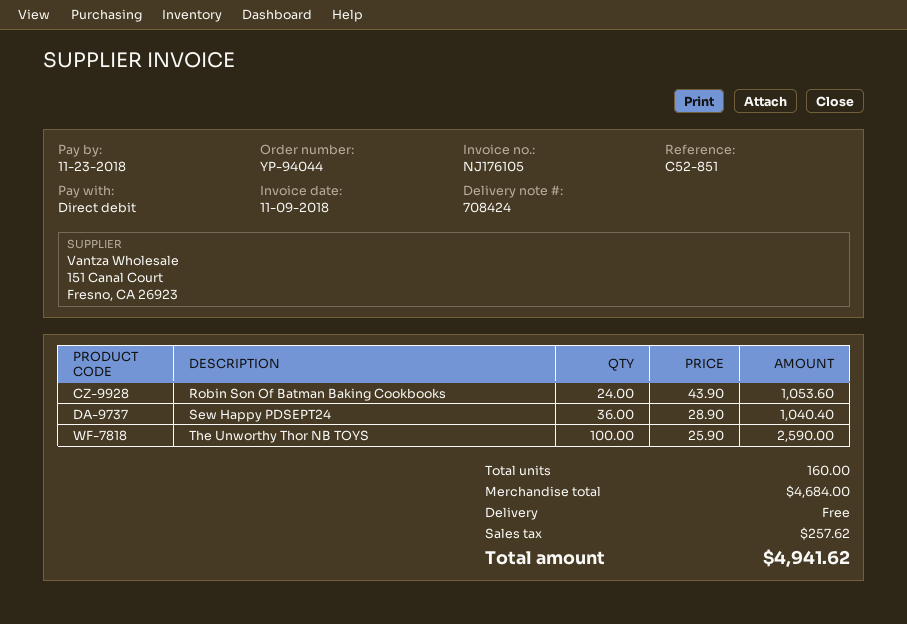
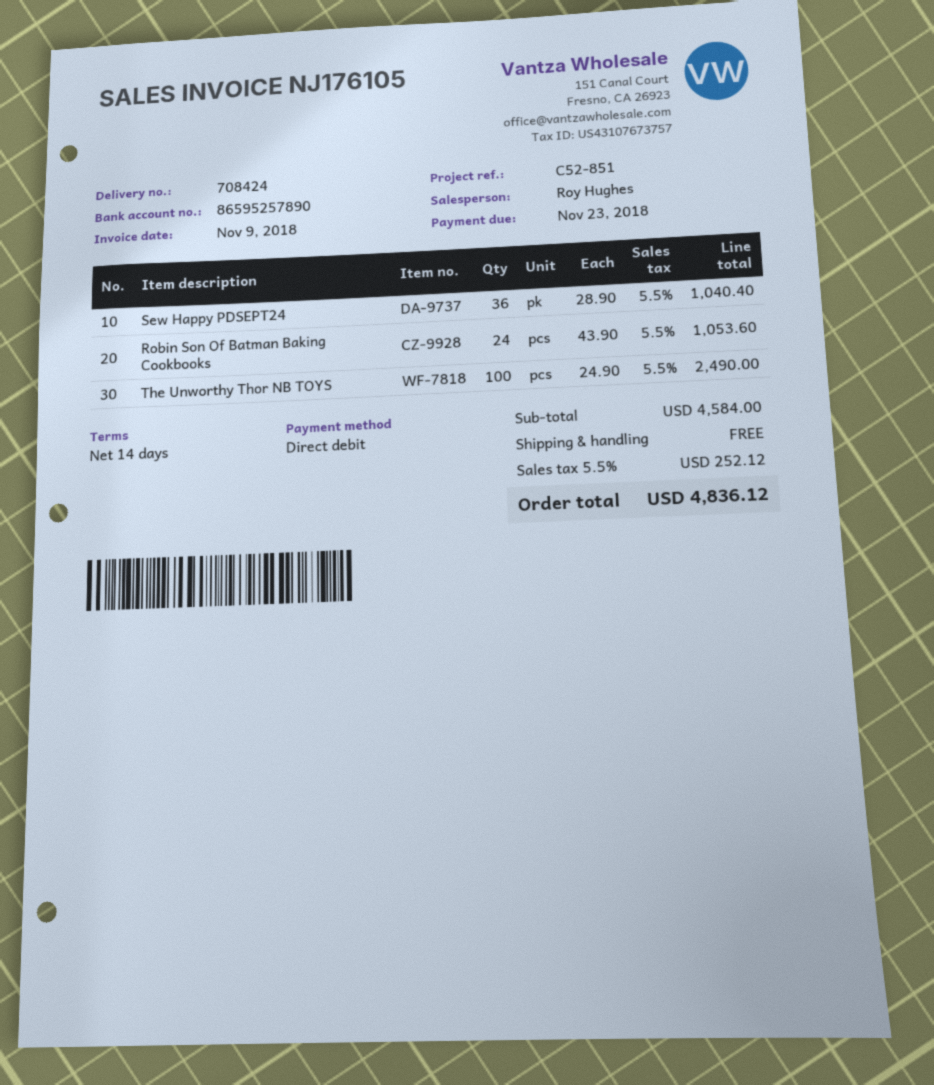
The Unworthy Thor NB TOYS: 100 x 25.90 = 2590.00 -> 100 x 24.90 = 2490.00
subtotal: 4684.00 -> 4584.00
tax: 257.62 -> 252.12
total: 4941.62 -> 4836.12

